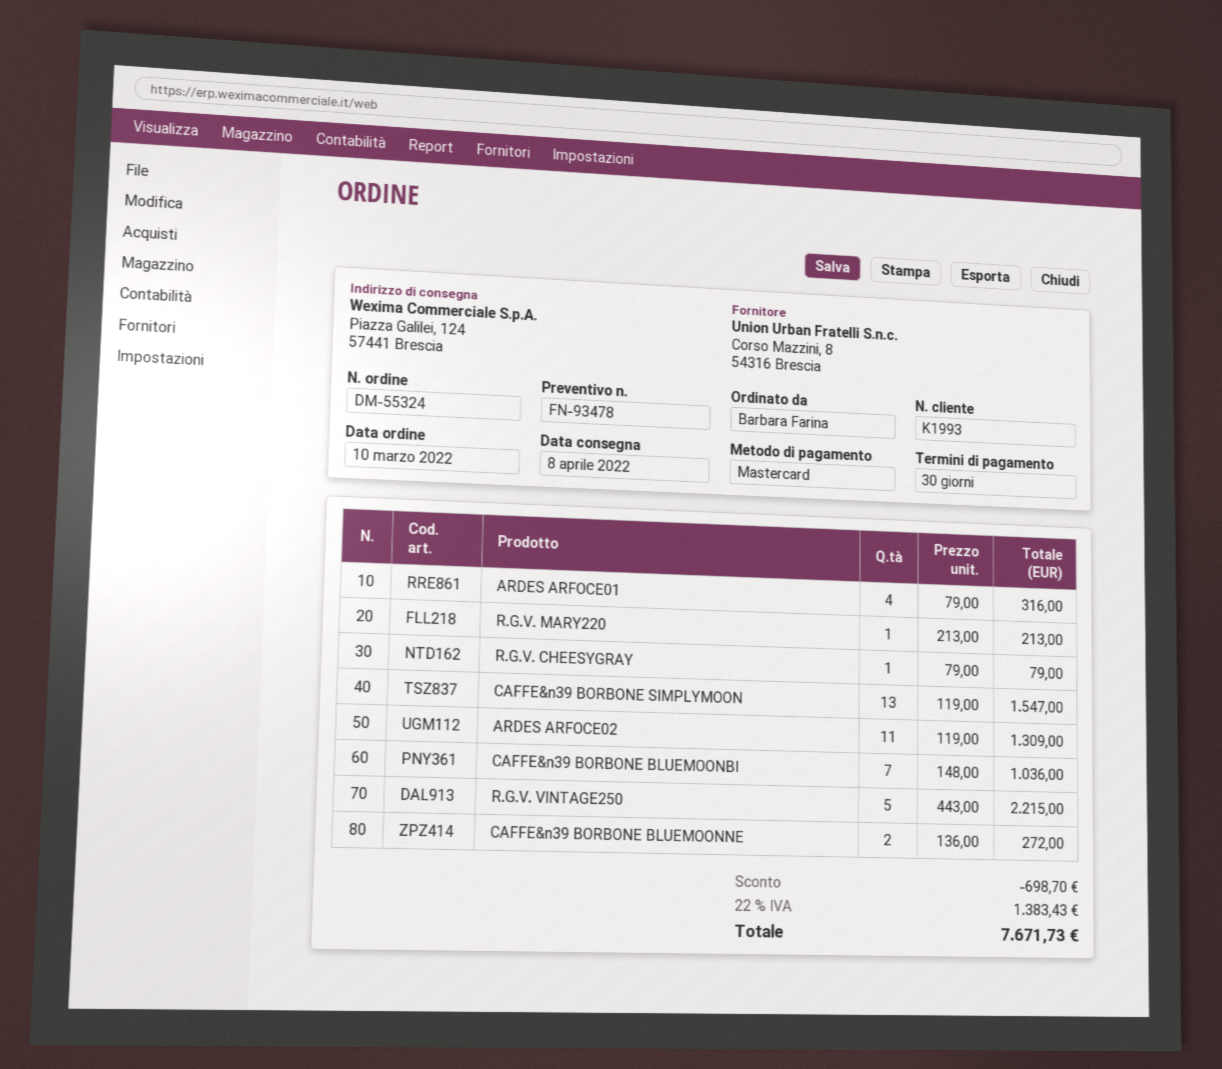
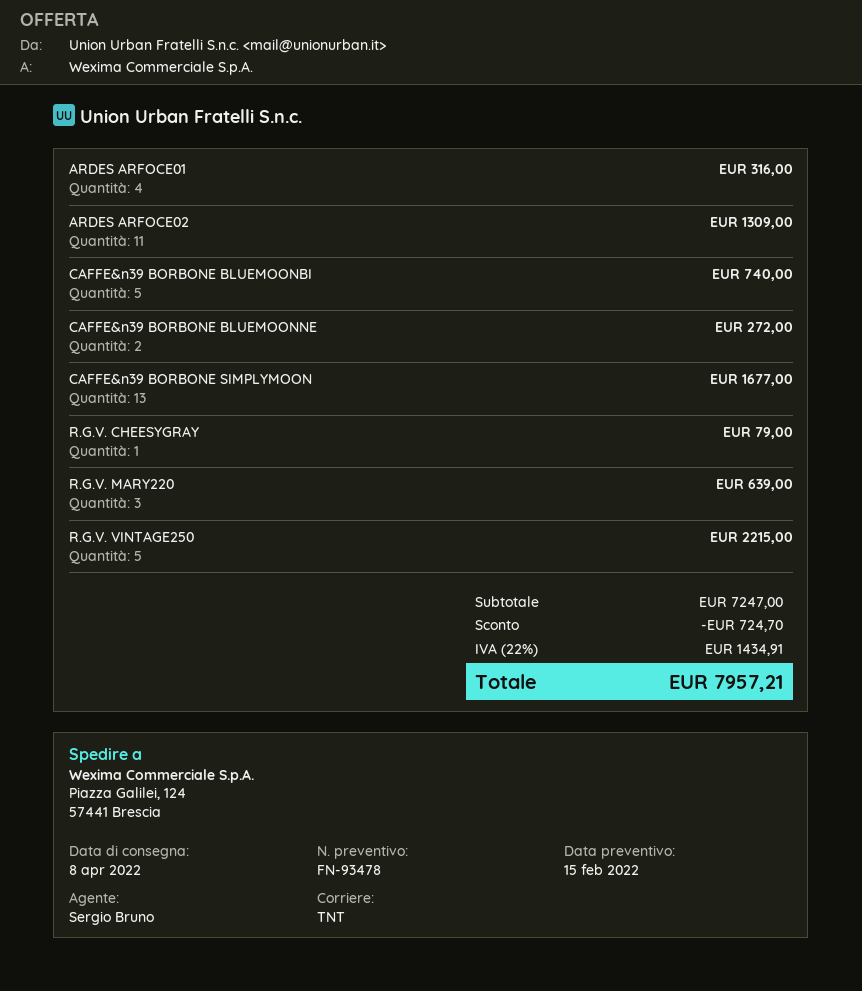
R.G.V. MARY220: 1 for 213.00 -> 3 for 639.00
CAFFE&n39 BORBONE SIMPLYMOON: 13 for 1547.00 -> 13 for 1677.00
CAFFE&n39 BORBONE BLUEMOONBI: 7 for 1036.00 -> 5 for 740.00
discount: 698.70 -> 724.70
tax: 22% = 1383.43 -> 22% = 1434.91
total: 7671.73 -> 7957.21

